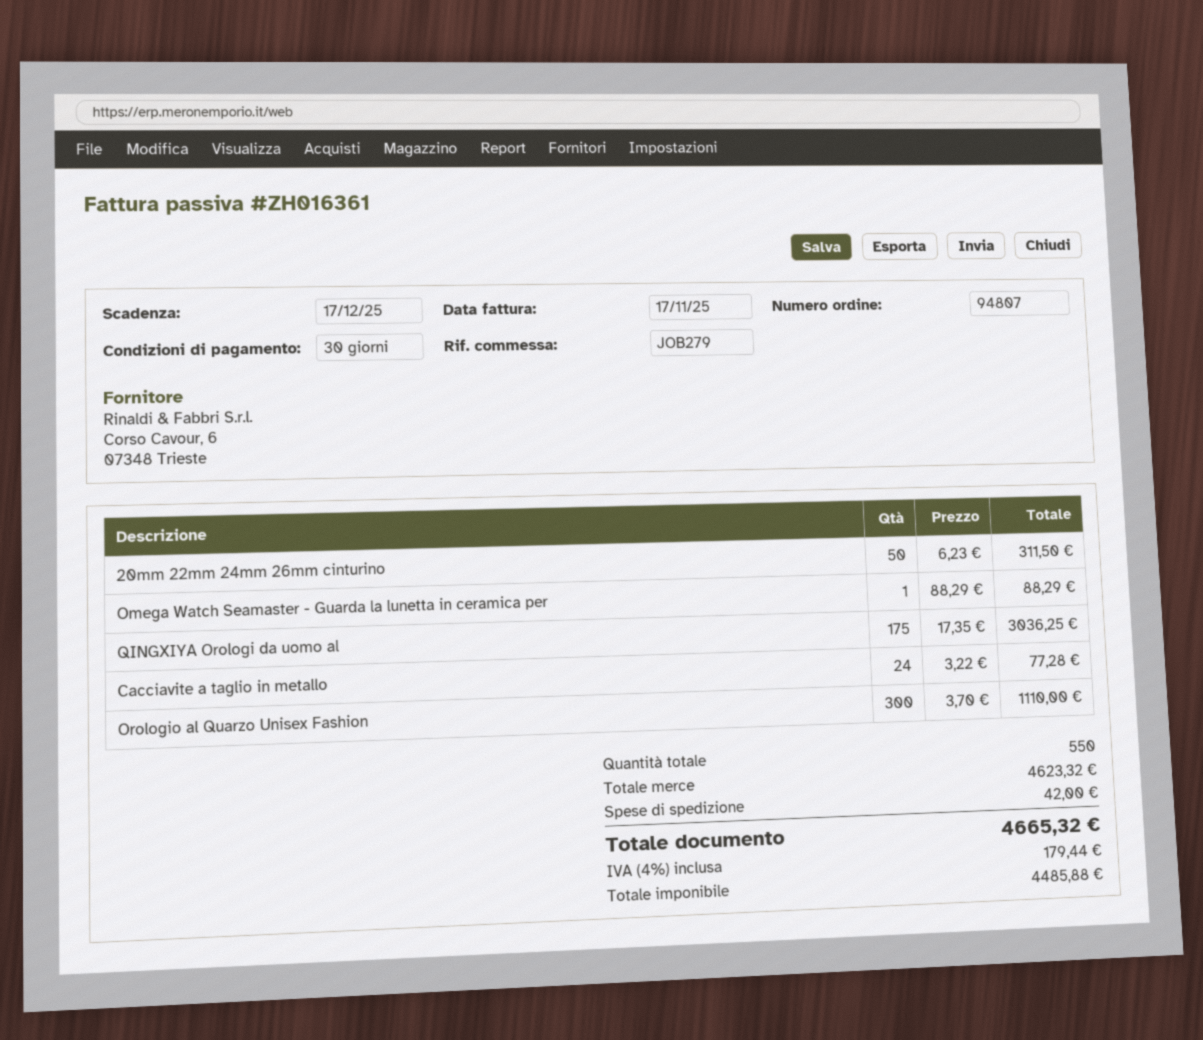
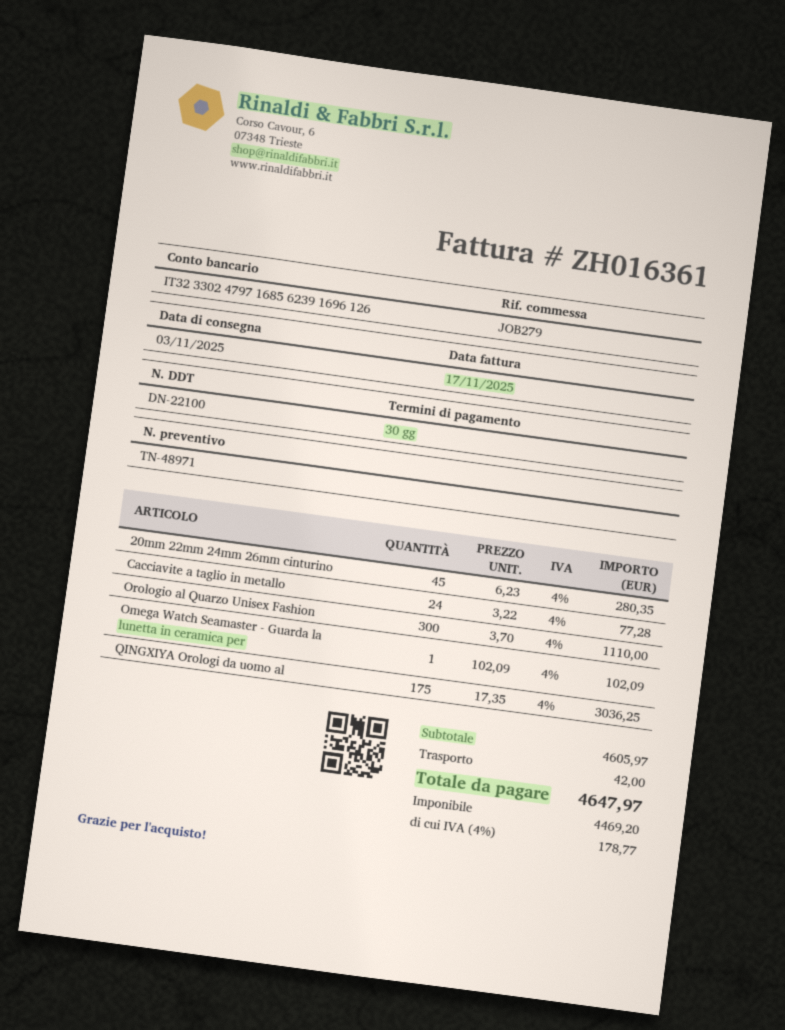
20mm 22mm 24mm 26mm cinturino: 50 x 6.23 = 311.50 -> 45 x 6.23 = 280.35
Omega Watch Seamaster - Guarda la lunetta in ceramica per: 1 x 88.29 = 88.29 -> 1 x 102.09 = 102.09
subtotal: 4623.32 -> 4605.97
net: 4485.88 -> 4469.20
tax: 4% = 179.44 -> 4% = 178.77
total: 4665.32 -> 4647.97

